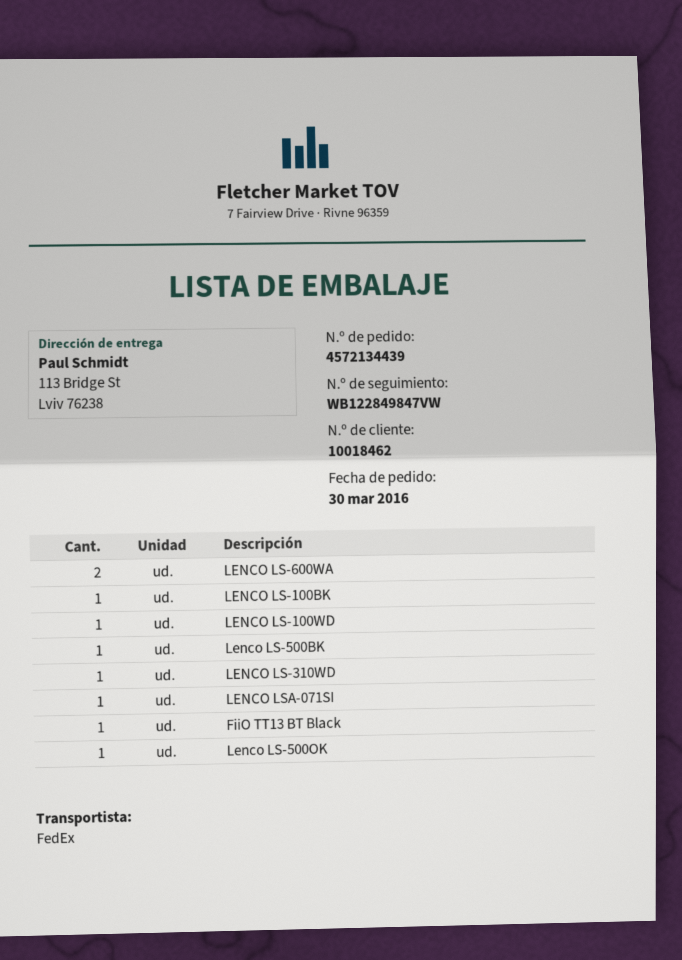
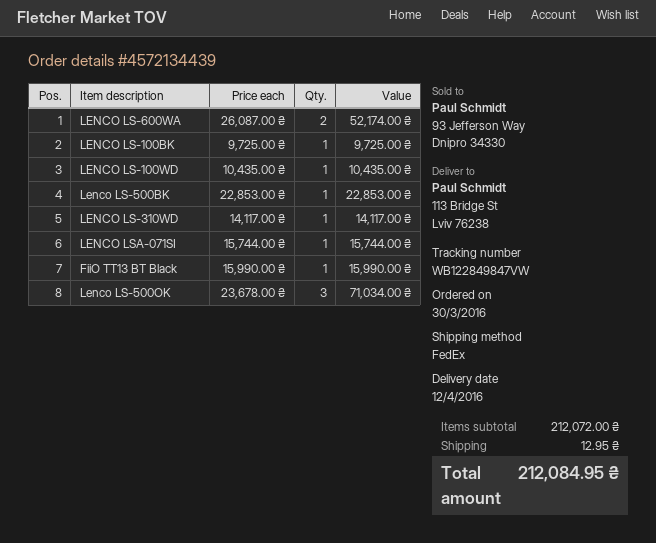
Lenco LS-500OK: 1 -> 3

